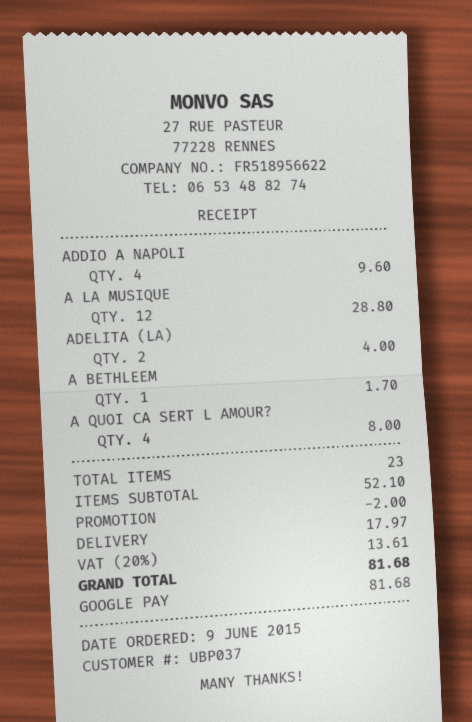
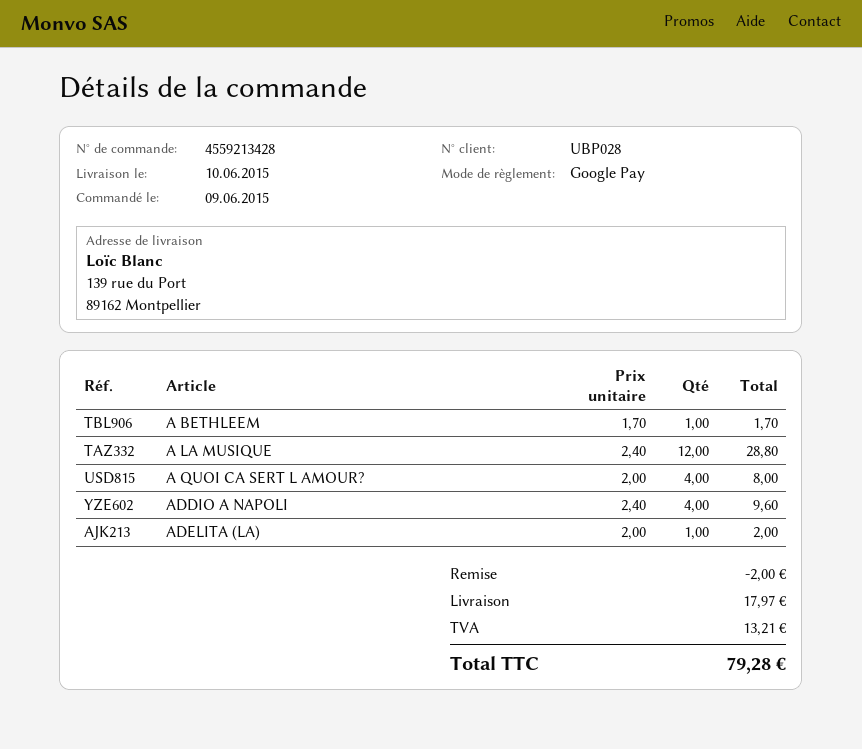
customer number: UBP037 -> UBP028
ADELITA (LA): 2 for 4.00 -> 1 for 2.00
tax: 13.61 -> 13.21
total: 81.68 -> 79.28

